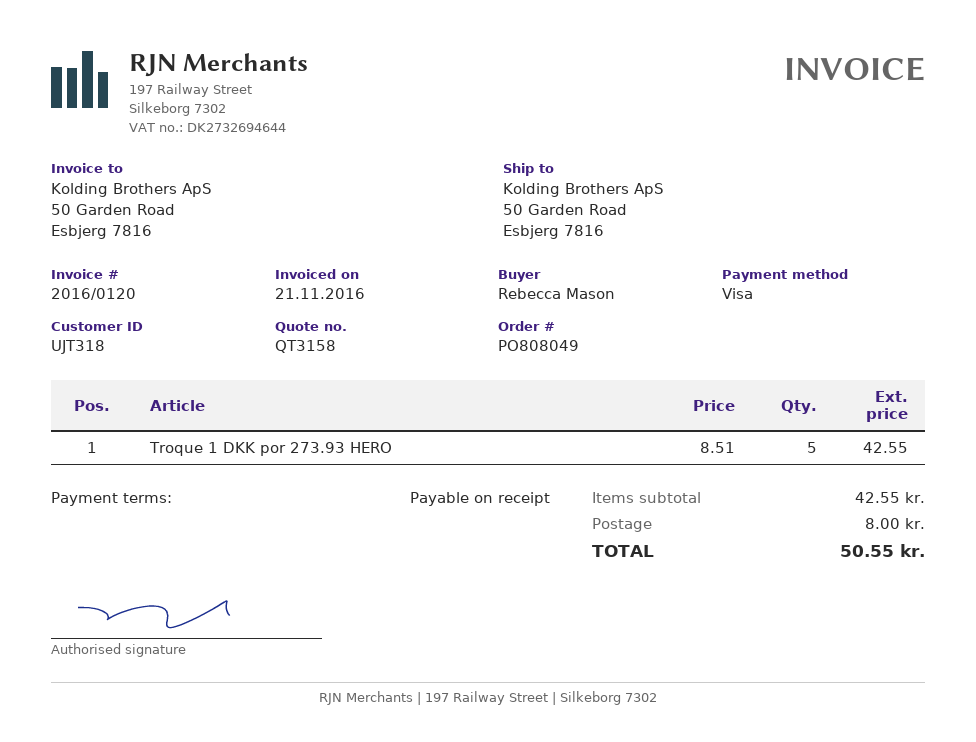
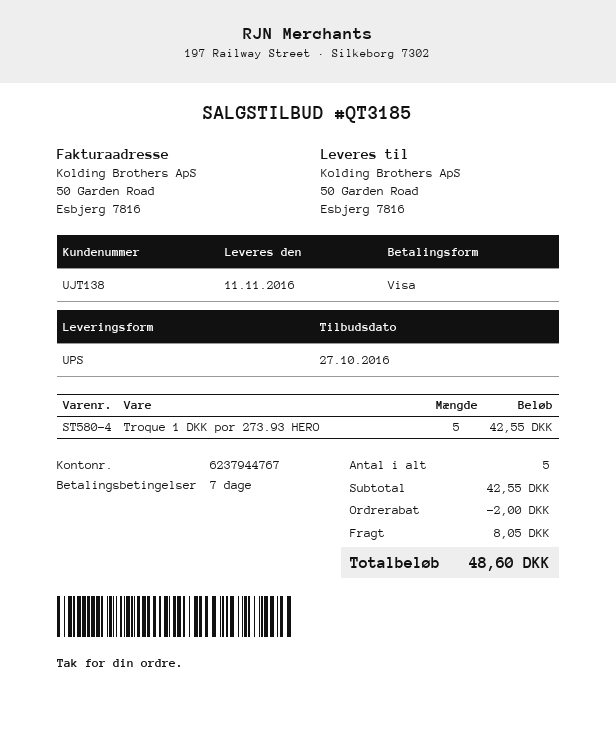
quote number: QT3158 -> QT3185
payment terms: on receipt -> 7 days
customer number: UJT318 -> UJT138
discount: none -> 2.00
shipping: 8.00 -> 8.05
total: 50.55 -> 48.60

